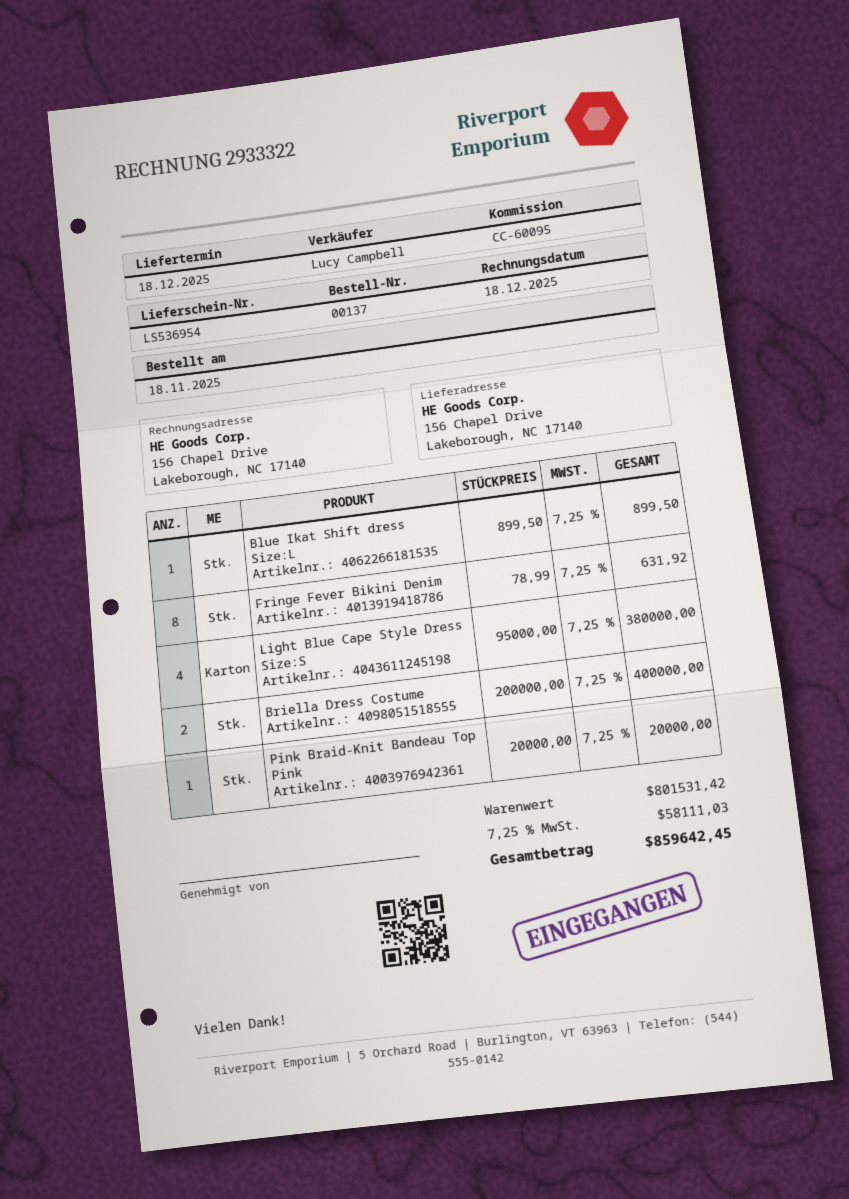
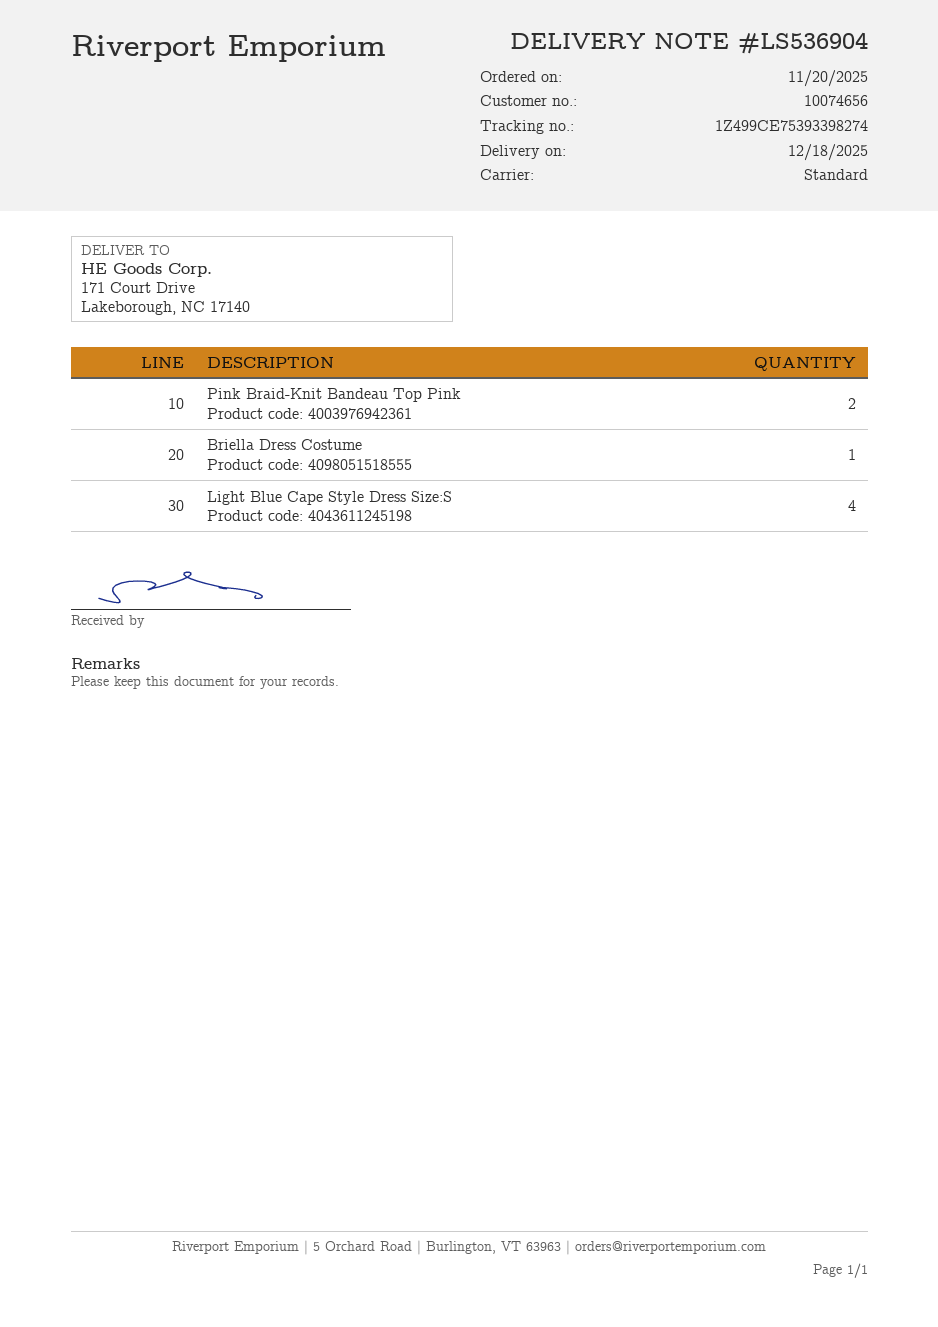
order date: 2025-11-18 -> 2025-11-20
delivery note number: LS536954 -> LS536904
ship to: 156 Chapel Drive, Lakeborough, NC 17140 -> 171 Court Drive, Lakeborough, NC 17140
Blue Ikat Shift dress Size:L: 1 -> none
Fringe Fever Bikini Denim: 8 -> none
Briella Dress Costume: 2 -> 1
Pink Braid-Knit Bandeau Top Pink: 1 -> 2

